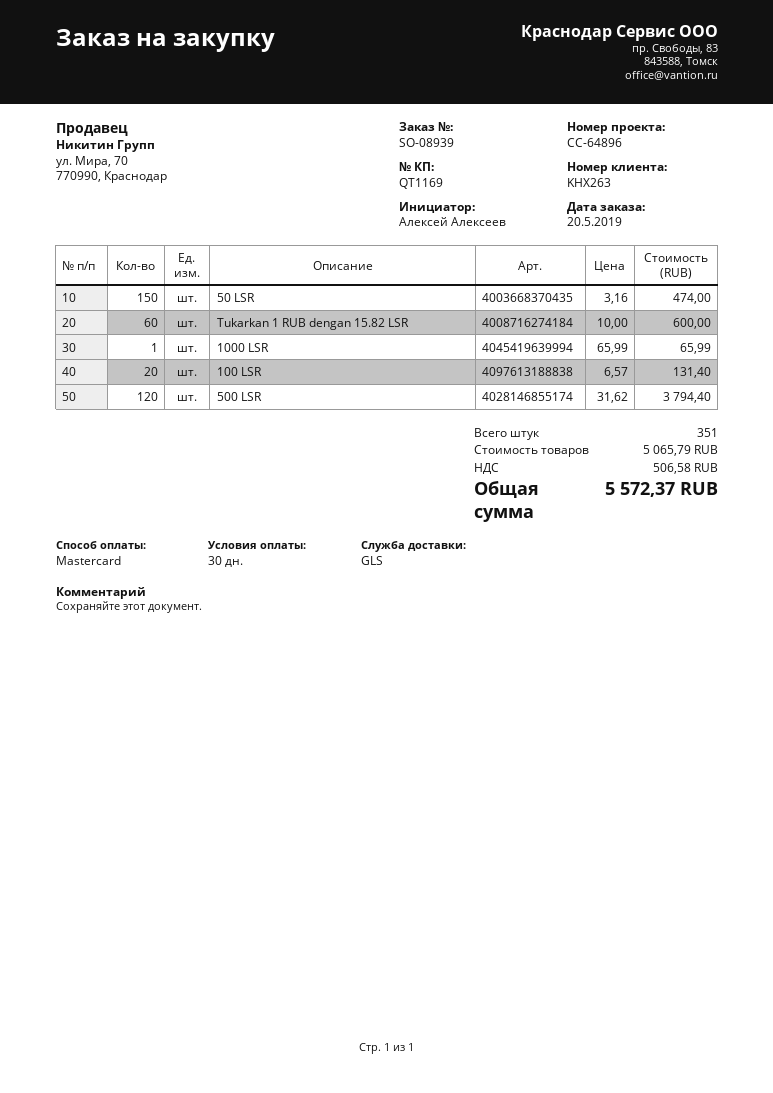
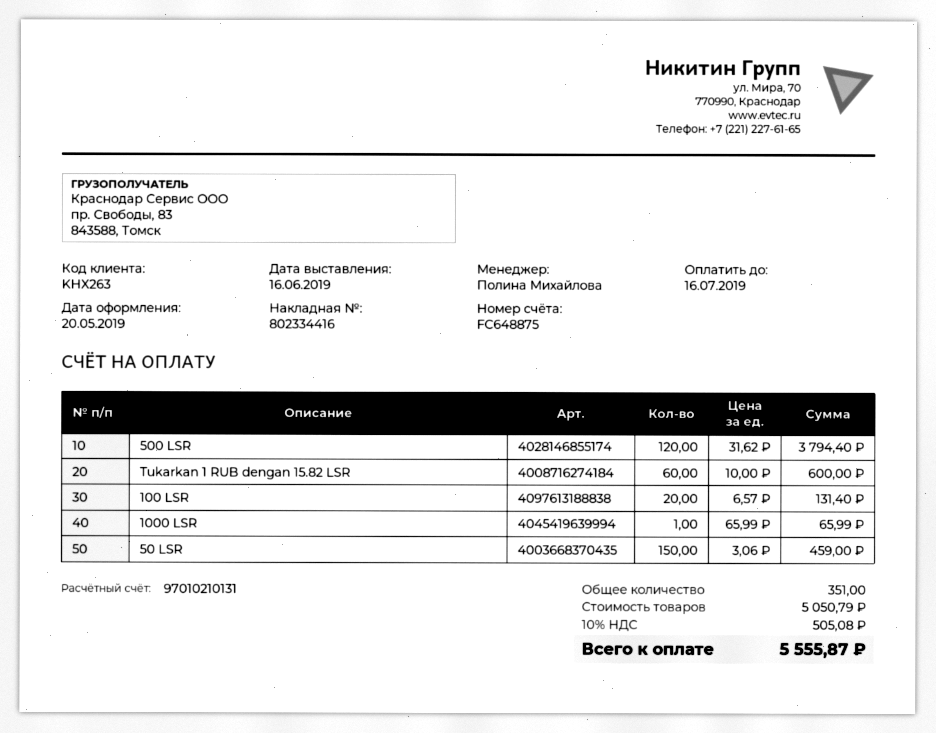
50 LSR: 150 x 3.16 = 474.00 -> 150 x 3.06 = 459.00
subtotal: 5065.79 -> 5050.79
tax: 506.58 -> 505.08
total: 5572.37 -> 5555.87

